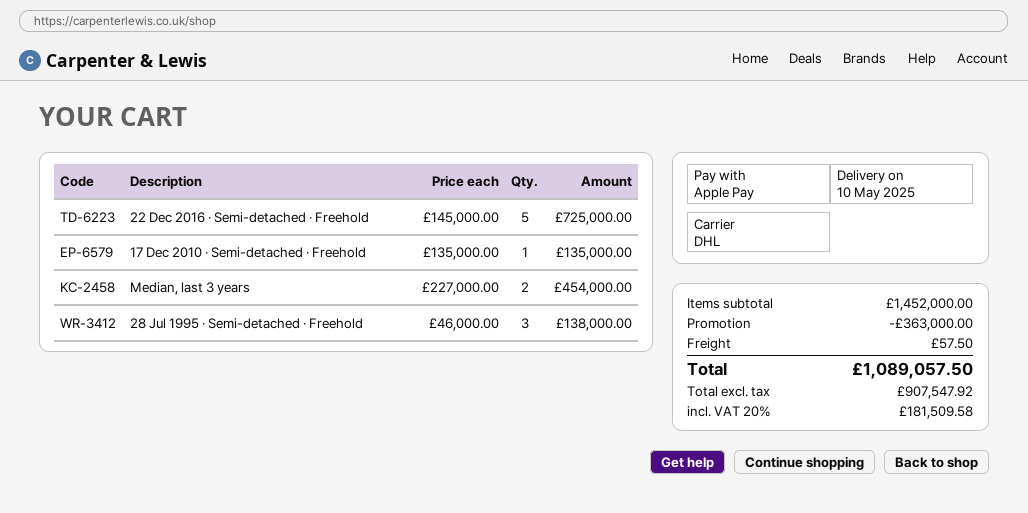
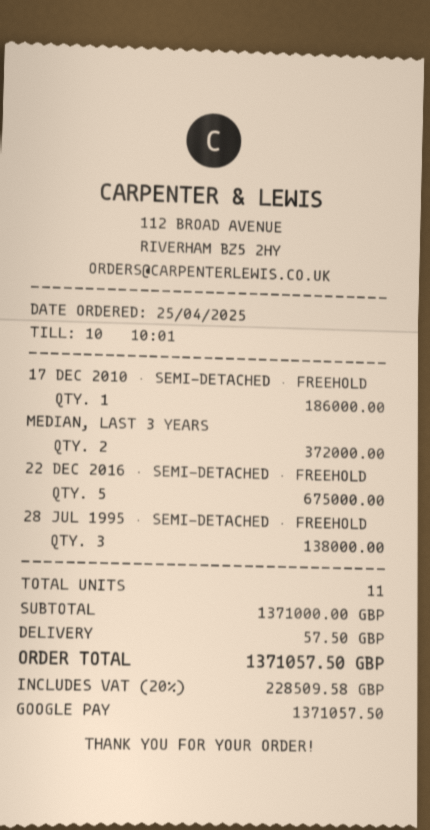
payment method: Apple Pay -> Google Pay
22 Dec 2016 · Semi-detached · Freehold: 5 for 725000.00 -> 5 for 675000.00
17 Dec 2010 · Semi-detached · Freehold: 1 for 135000.00 -> 1 for 186000.00
Median, last 3 years: 2 for 454000.00 -> 2 for 372000.00
subtotal: 1452000.00 -> 1371000.00
discount: 363000.00 -> none
tax: 20% = 181509.58 -> 20% = 228509.58
total: 1089057.50 -> 1371057.50

